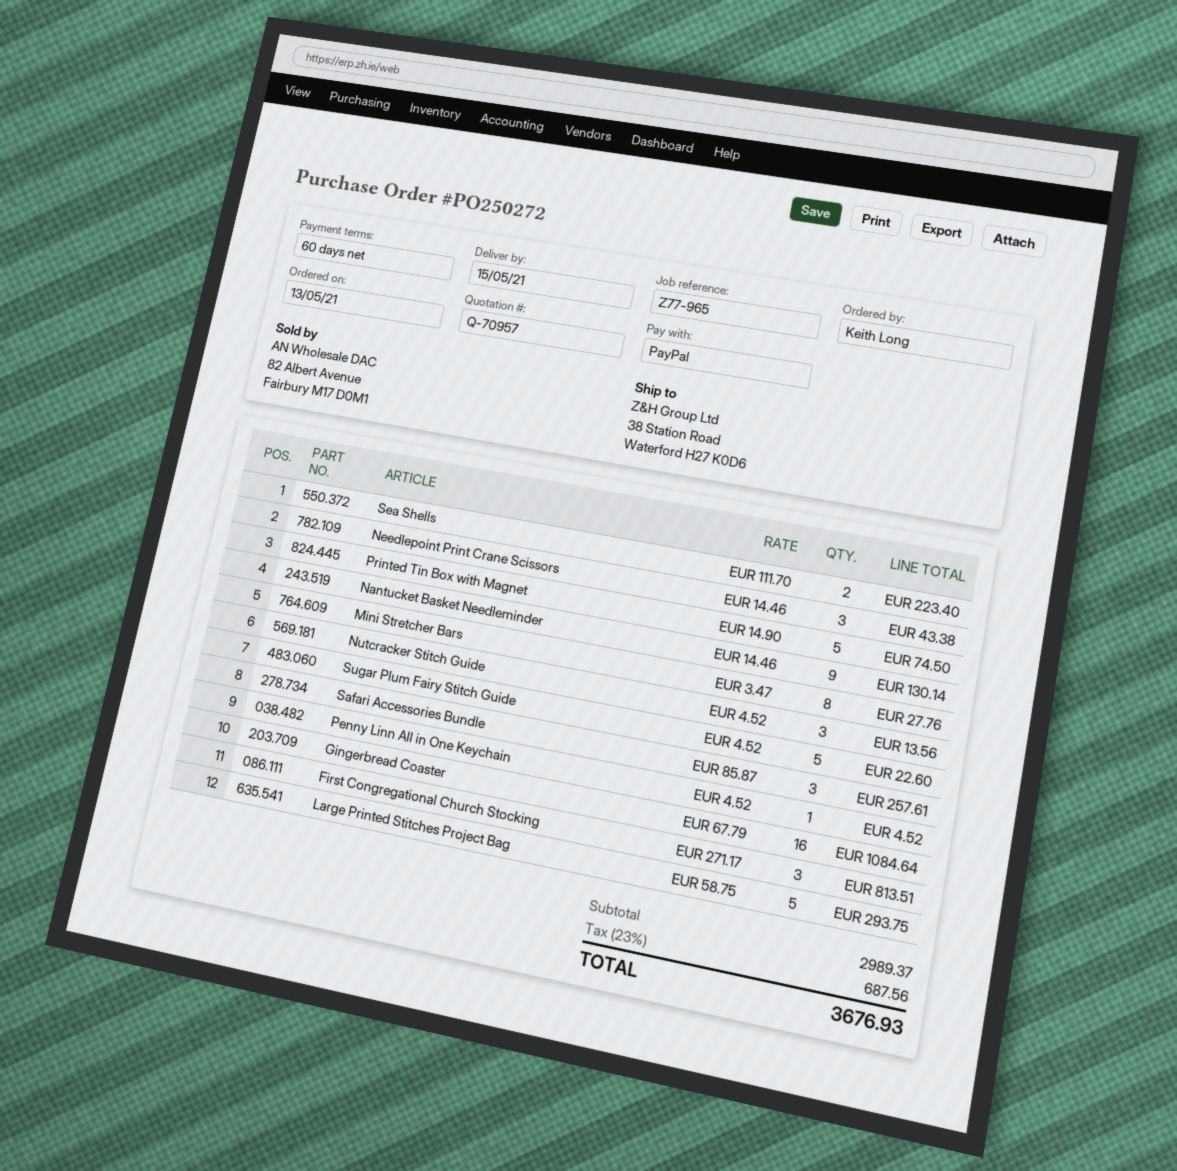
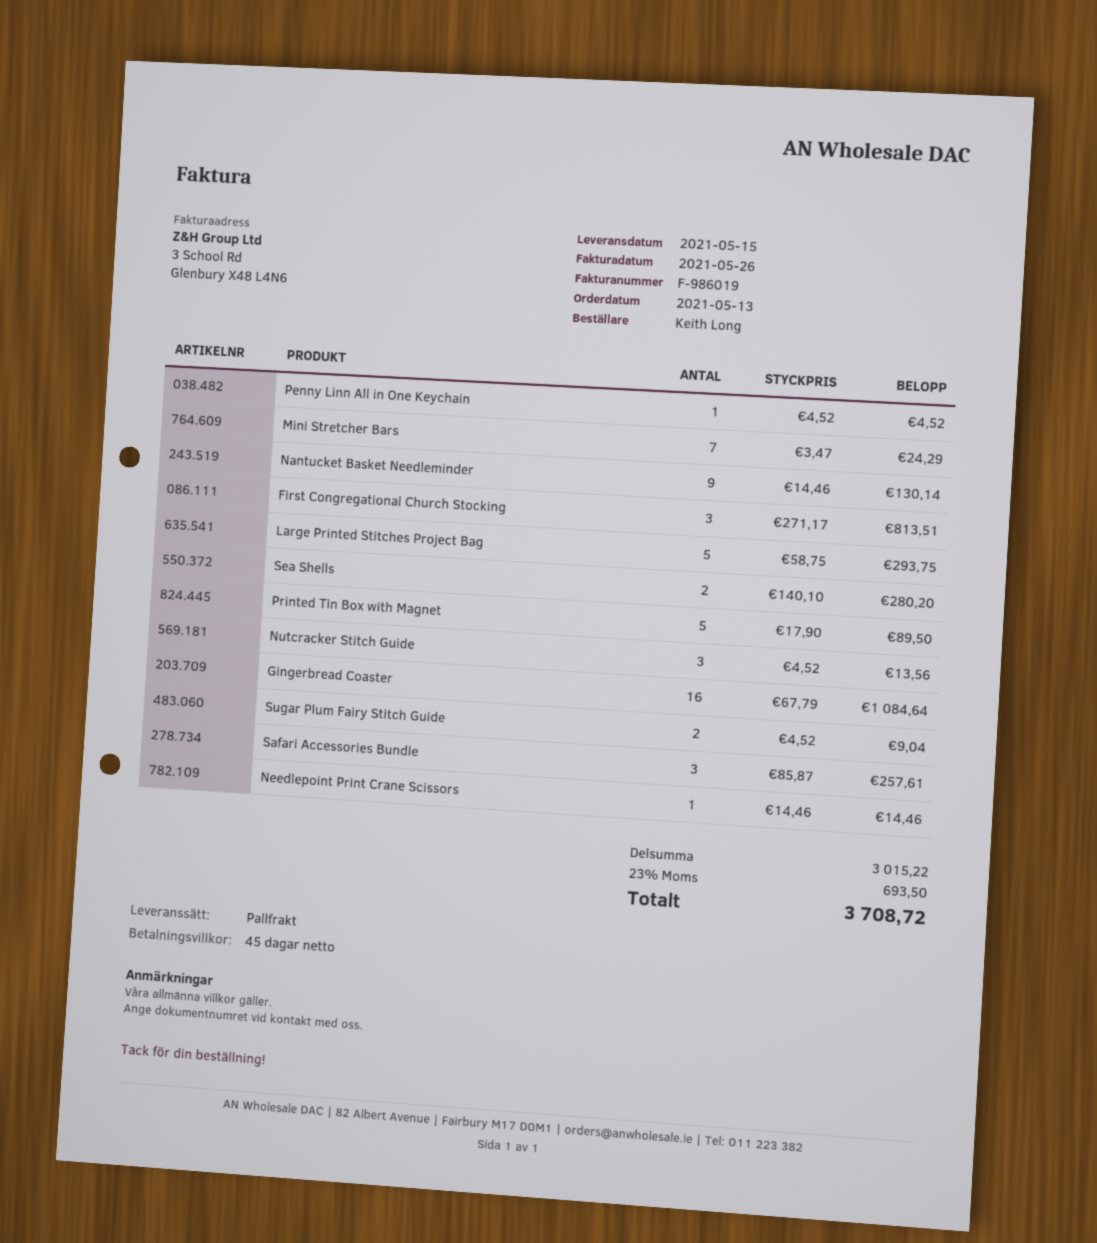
payment terms: 60 days -> 45 days
Sea Shells: 2 x 111.70 = 223.40 -> 2 x 140.10 = 280.20
Needlepoint Print Crane Scissors: 3 x 14.46 = 43.38 -> 1 x 14.46 = 14.46
Printed Tin Box with Magnet: 5 x 14.90 = 74.50 -> 5 x 17.90 = 89.50
Mini Stretcher Bars: 8 x 3.47 = 27.76 -> 7 x 3.47 = 24.29
Sugar Plum Fairy Stitch Guide: 5 x 4.52 = 22.60 -> 2 x 4.52 = 9.04
subtotal: 2989.37 -> 3015.22
tax: 23% = 687.56 -> 23% = 693.50
total: 3676.93 -> 3708.72

